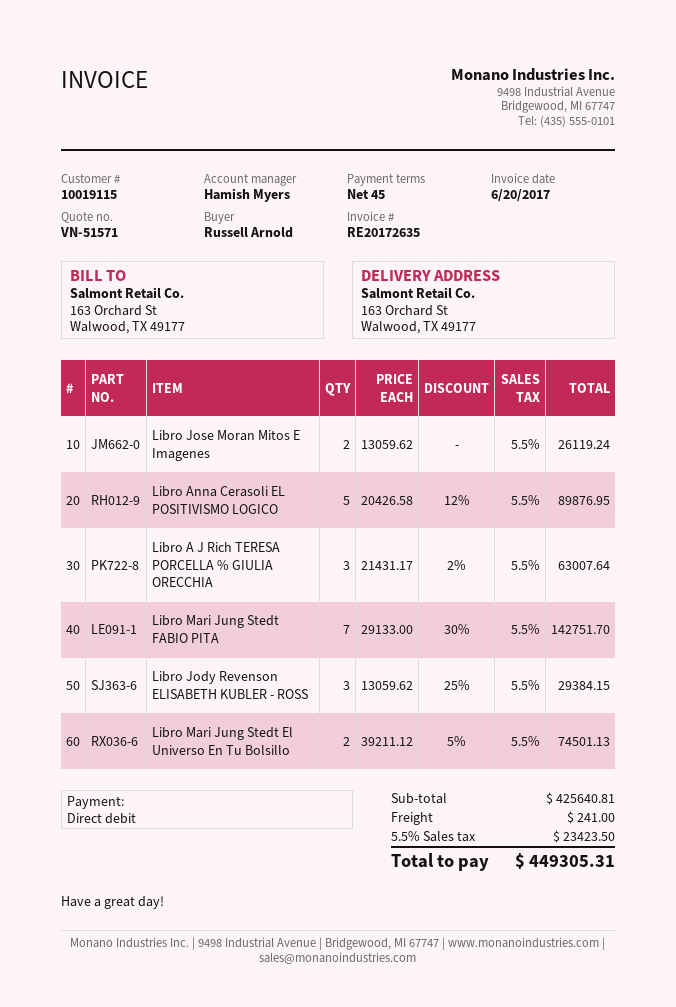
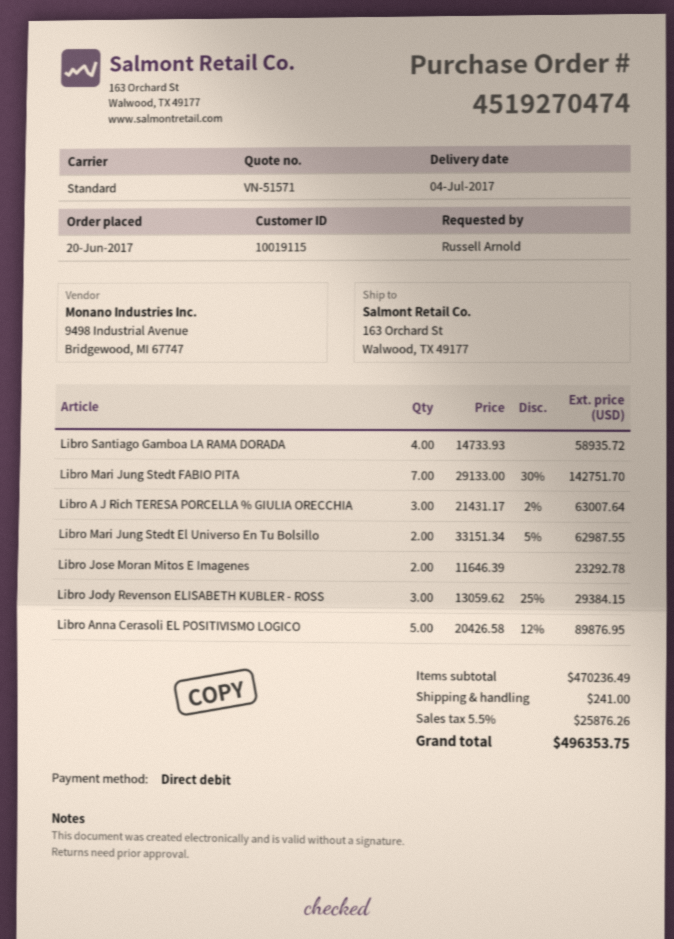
Libro Jose Moran Mitos E Imagenes: 2 x 13059.62 = 26119.24 -> 2 x 11646.39 = 23292.78
Libro Mari Jung Stedt El Universo En Tu Bolsillo: 2 x 39211.12 - 5% = 74501.13 -> 2 x 33151.34 - 5% = 62987.55
Libro Santiago Gamboa LA RAMA DORADA: none -> 4 x 14733.93 = 58935.72
subtotal: 425640.81 -> 470236.49
tax: 5.5% = 23423.50 -> 5.5% = 25876.26
total: 449305.31 -> 496353.75

